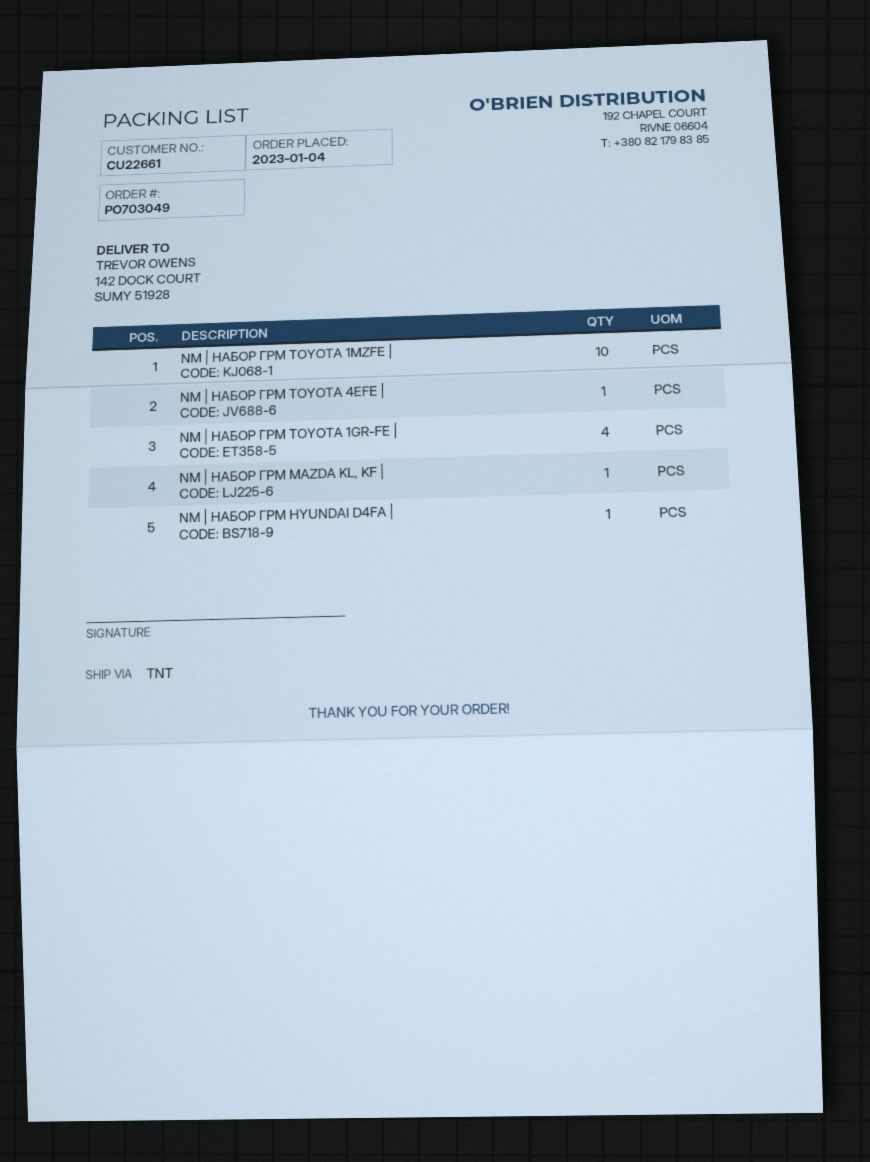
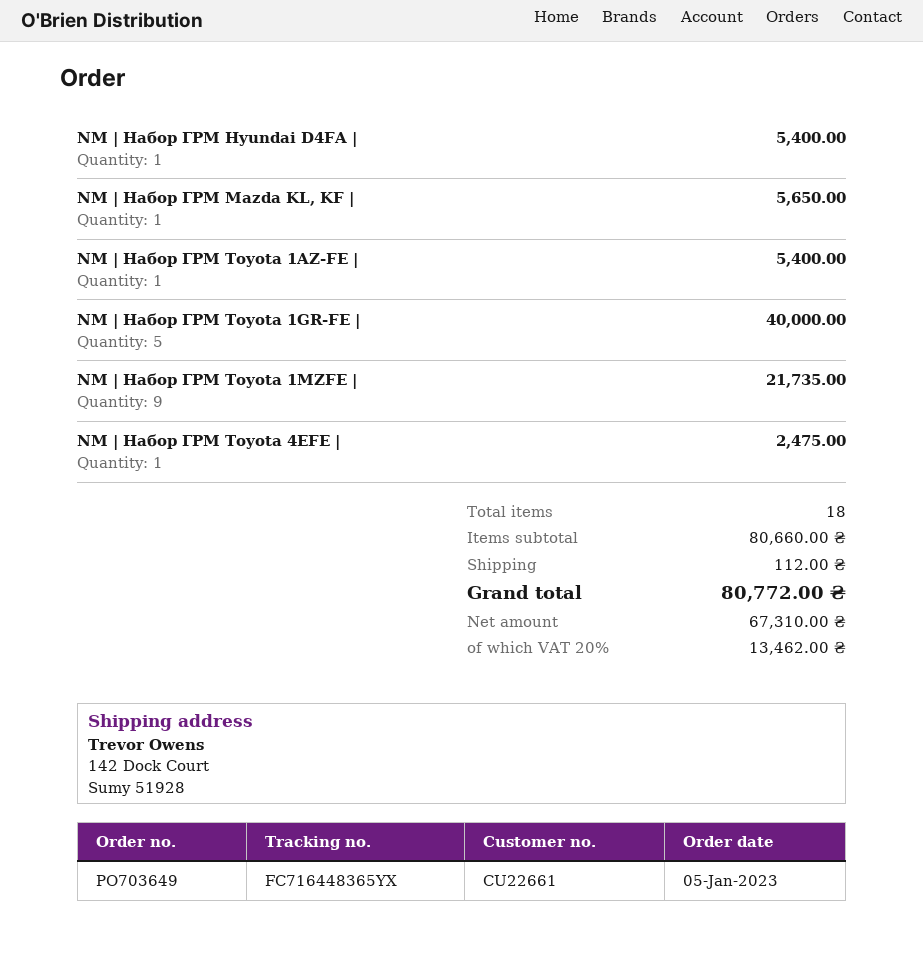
order number: PO703049 -> PO703649
order date: 2023-01-04 -> 2023-01-05
NM | НАБОР ГРМ TOYOTA 1MZFE |: 10 -> 9
NM | НАБОР ГРМ TOYOTA 1GR-FE |: 4 -> 5
NM | Набор ГРМ Toyota 1AZ-FE |: none -> 1

